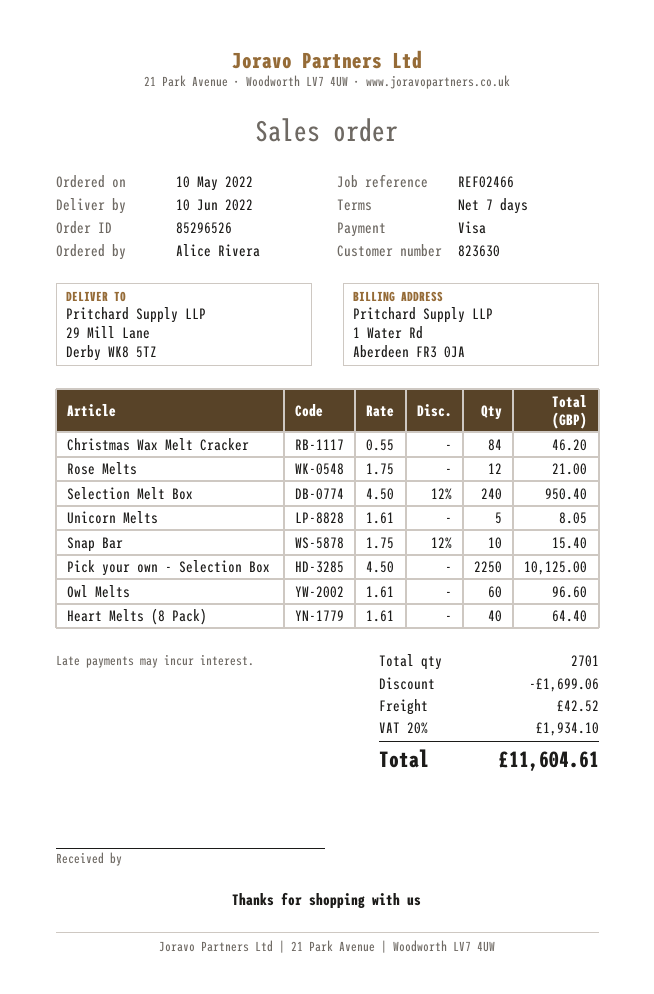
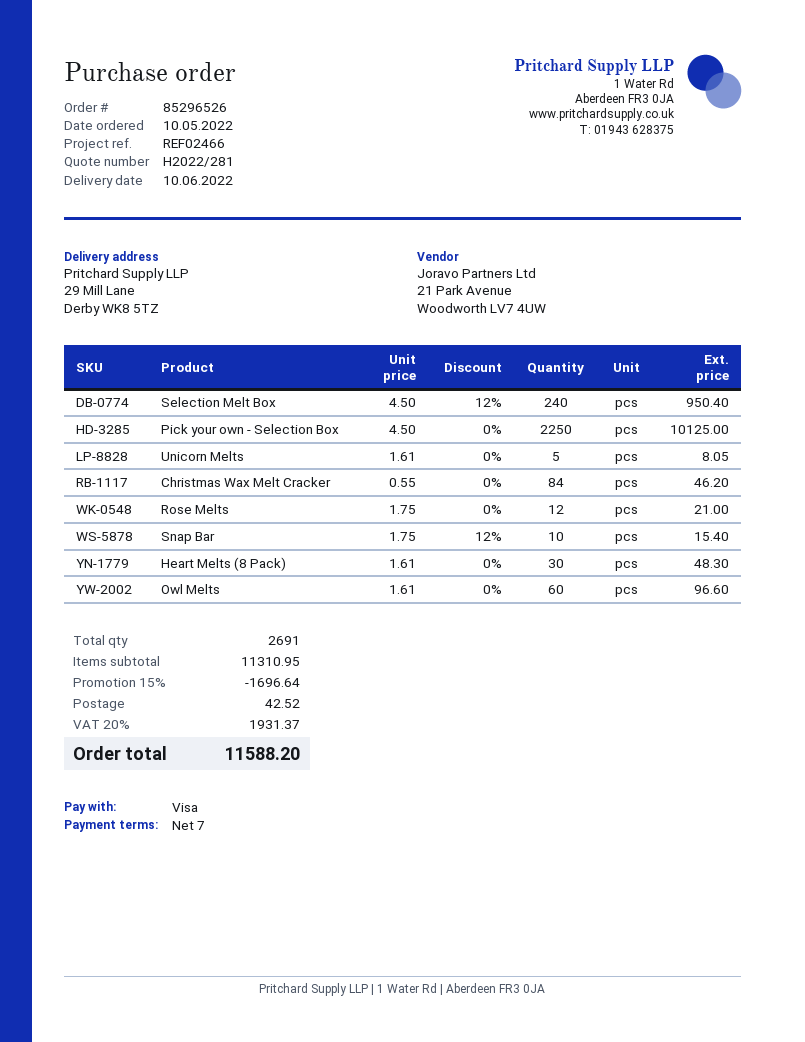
Heart Melts (8 Pack): 40 x 1.61 = 64.40 -> 30 x 1.61 = 48.30
total quantity: 2701 -> 2691
discount: 1699.06 -> 1696.64
tax: 20% = 1934.10 -> 20% = 1931.37
total: 11604.61 -> 11588.20

